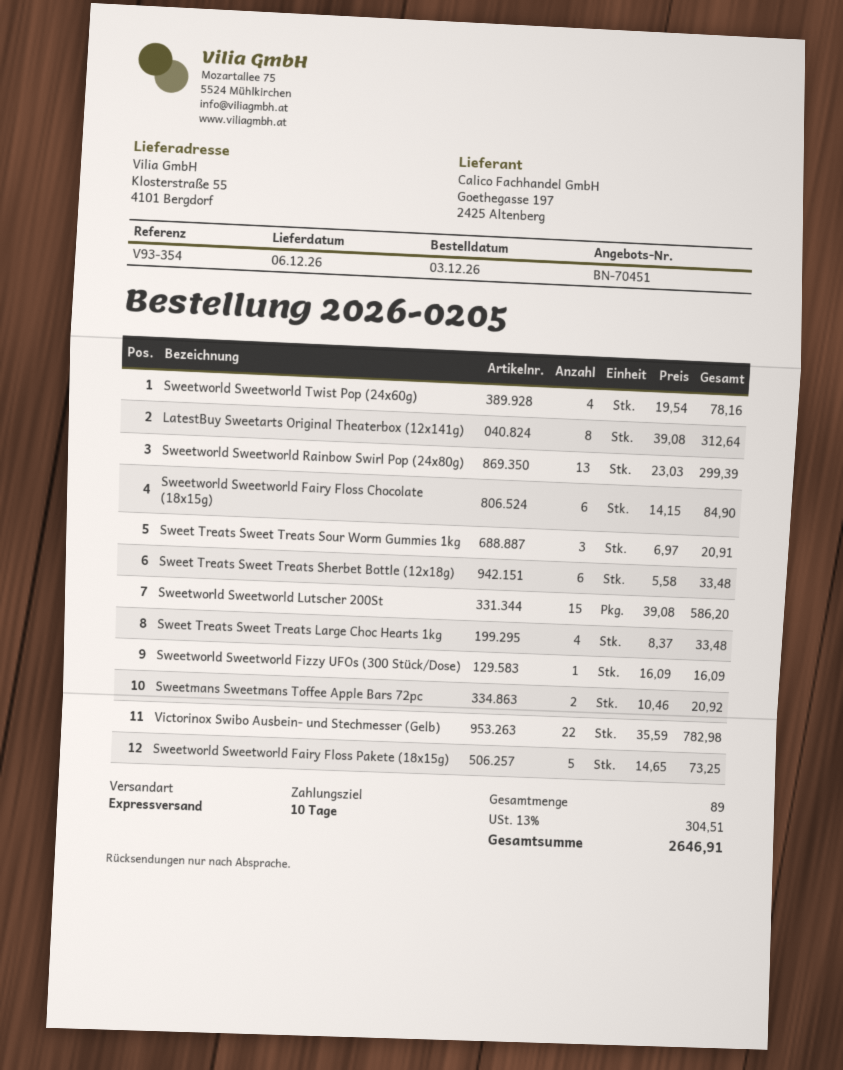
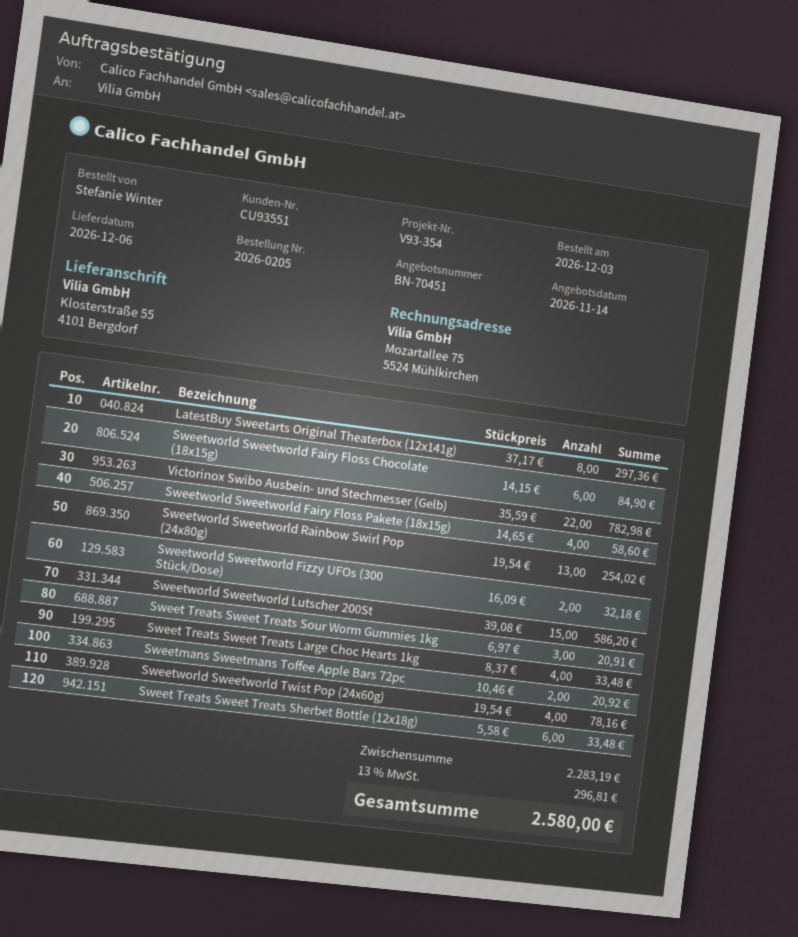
LatestBuy Sweetarts Original Theaterbox (12x141g): 8 x 39.08 = 312.64 -> 8 x 37.17 = 297.36
Sweetworld Sweetworld Rainbow Swirl Pop (24x80g): 13 x 23.03 = 299.39 -> 13 x 19.54 = 254.02
Sweetworld Sweetworld Fizzy UFOs (300 Stück/Dose): 1 x 16.09 = 16.09 -> 2 x 16.09 = 32.18
Sweetworld Sweetworld Fairy Floss Pakete (18x15g): 5 x 14.65 = 73.25 -> 4 x 14.65 = 58.60
tax: 13% = 304.51 -> 13% = 296.81
total: 2646.91 -> 2580.00

